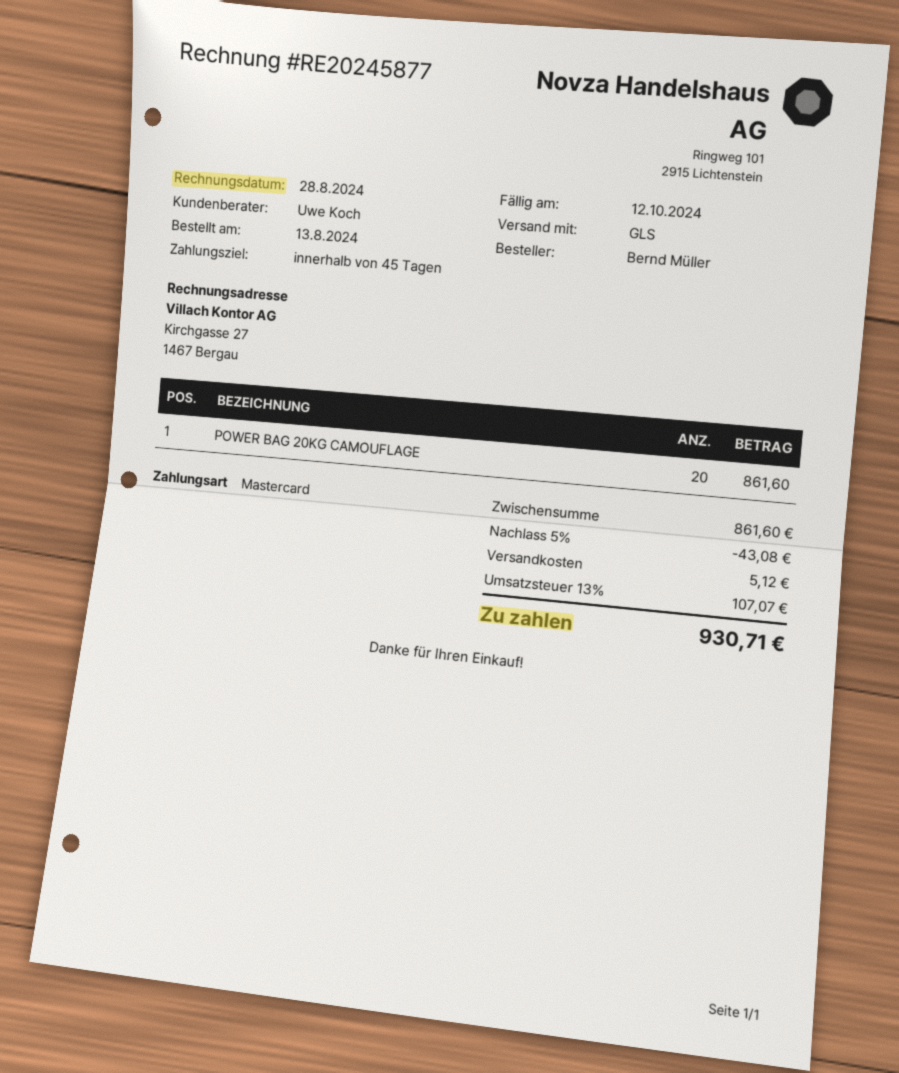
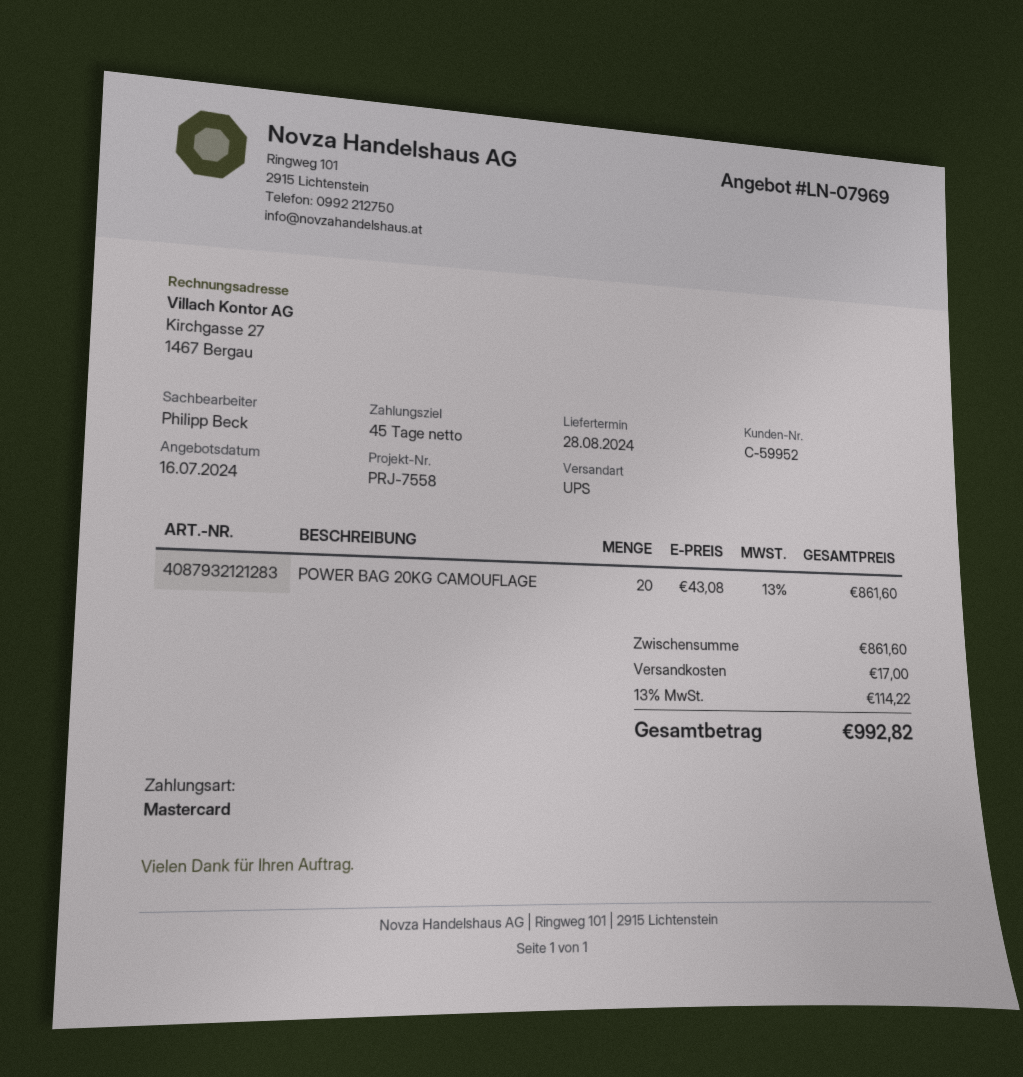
sales rep: Uwe Koch -> Philipp Beck
shipping method: GLS -> UPS
discount: 5% = 43.08 -> none
shipping: 5.12 -> 17.00
tax: 13% = 107.07 -> 13% = 114.22
total: 930.71 -> 992.82

